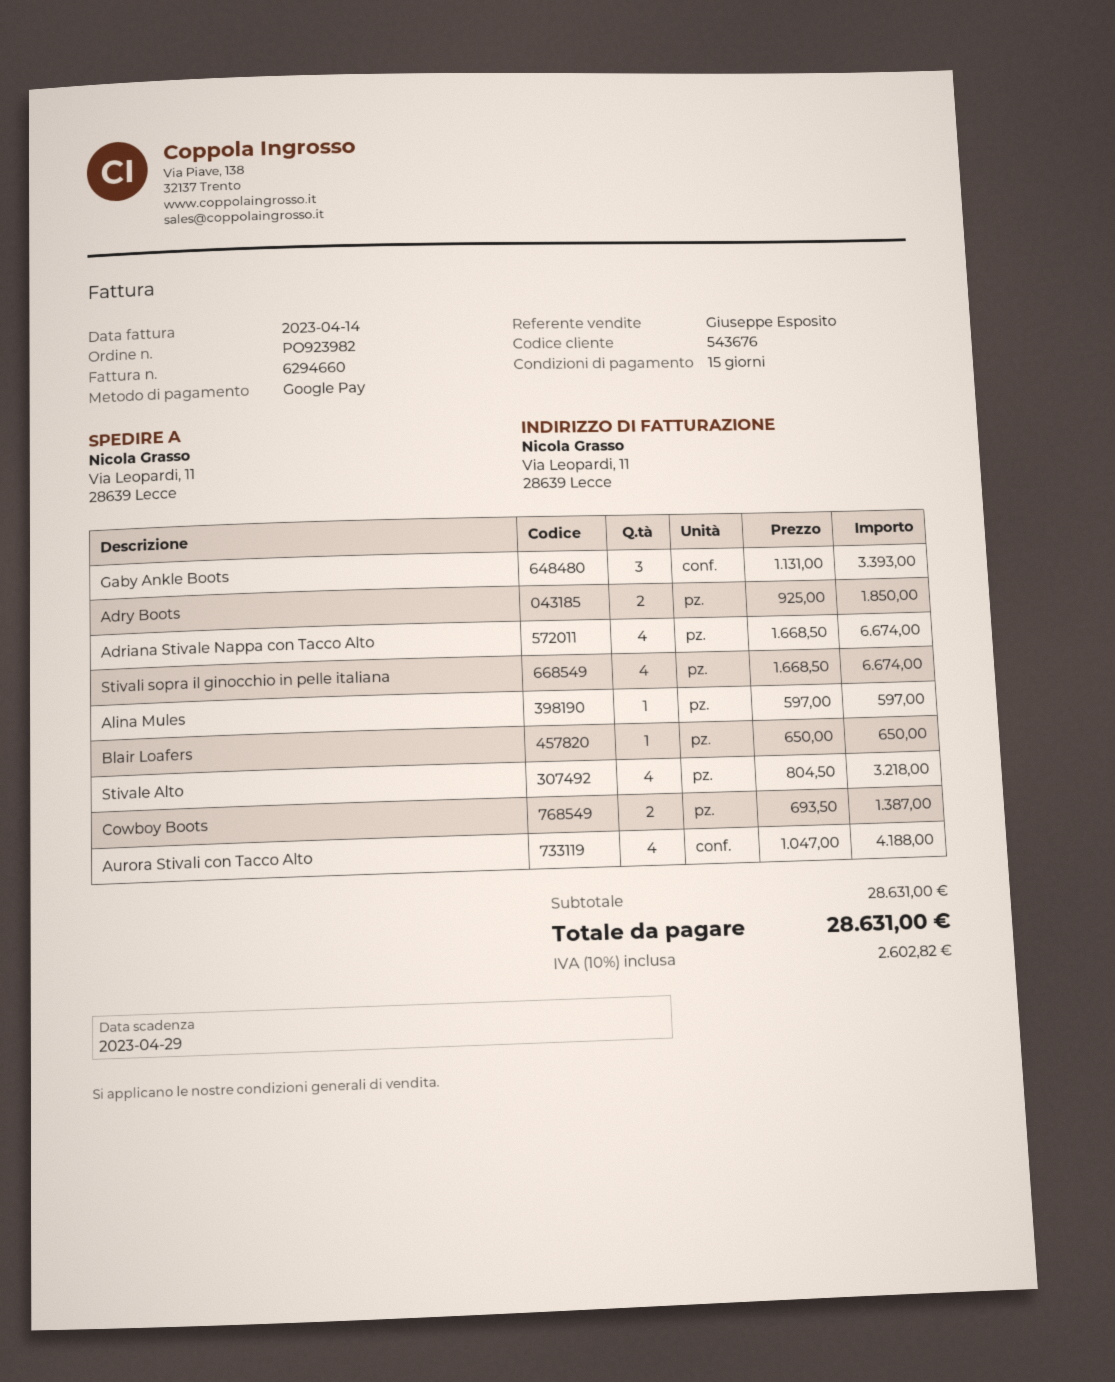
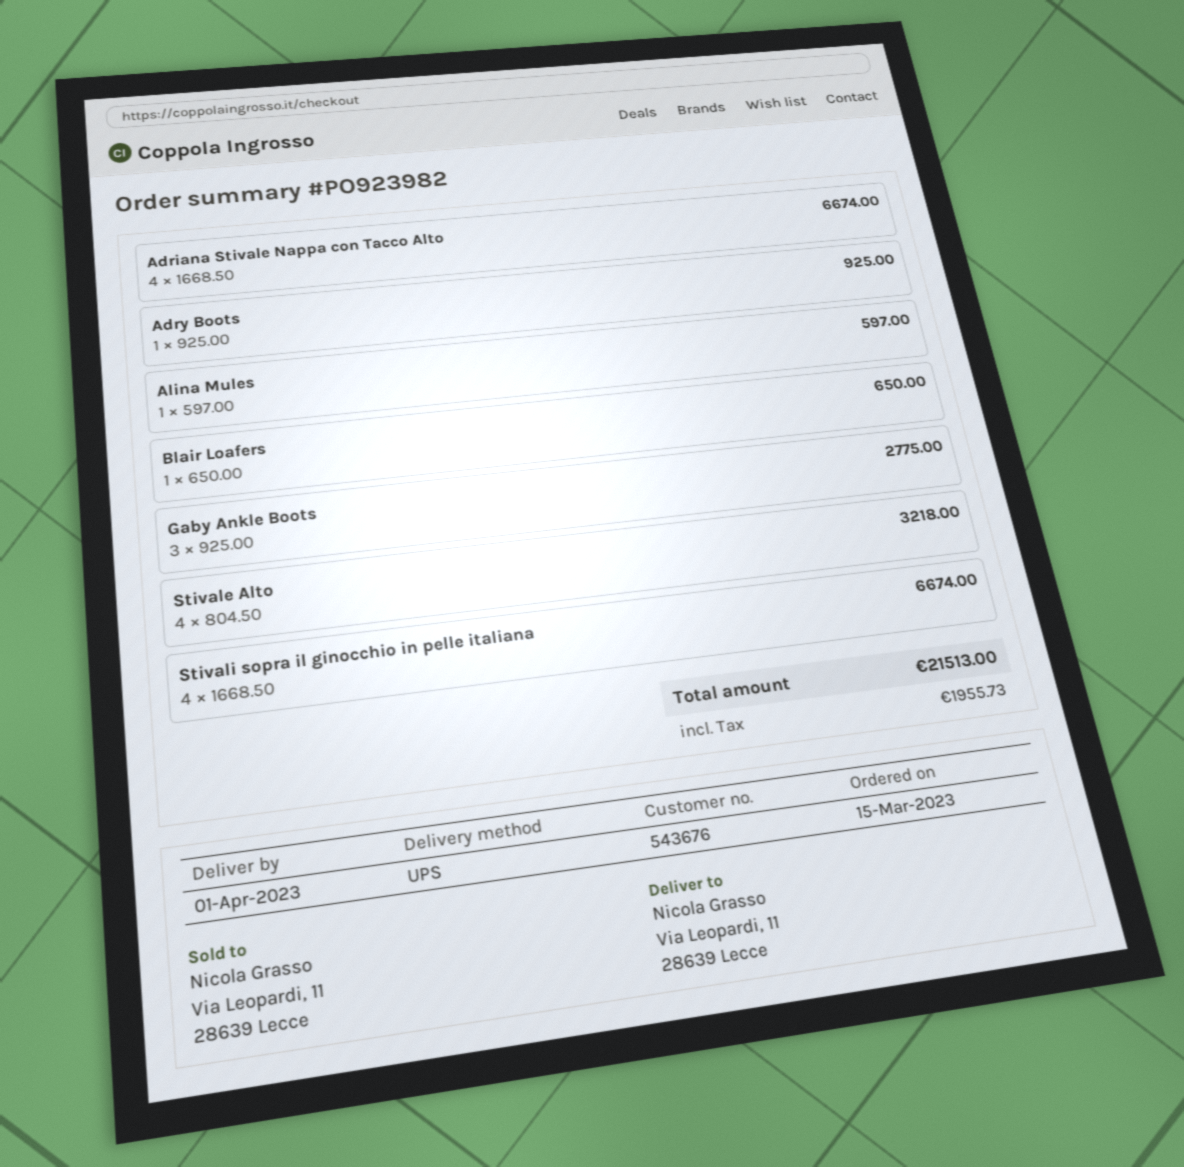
Gaby Ankle Boots: 3 x 1131.00 = 3393.00 -> 3 x 925.00 = 2775.00
Adry Boots: 2 x 925.00 = 1850.00 -> 1 x 925.00 = 925.00
Cowboy Boots: 2 x 693.50 = 1387.00 -> none
Aurora Stivali con Tacco Alto: 4 x 1047.00 = 4188.00 -> none
tax: 2602.82 -> 1955.73
total: 28631.00 -> 21513.00

